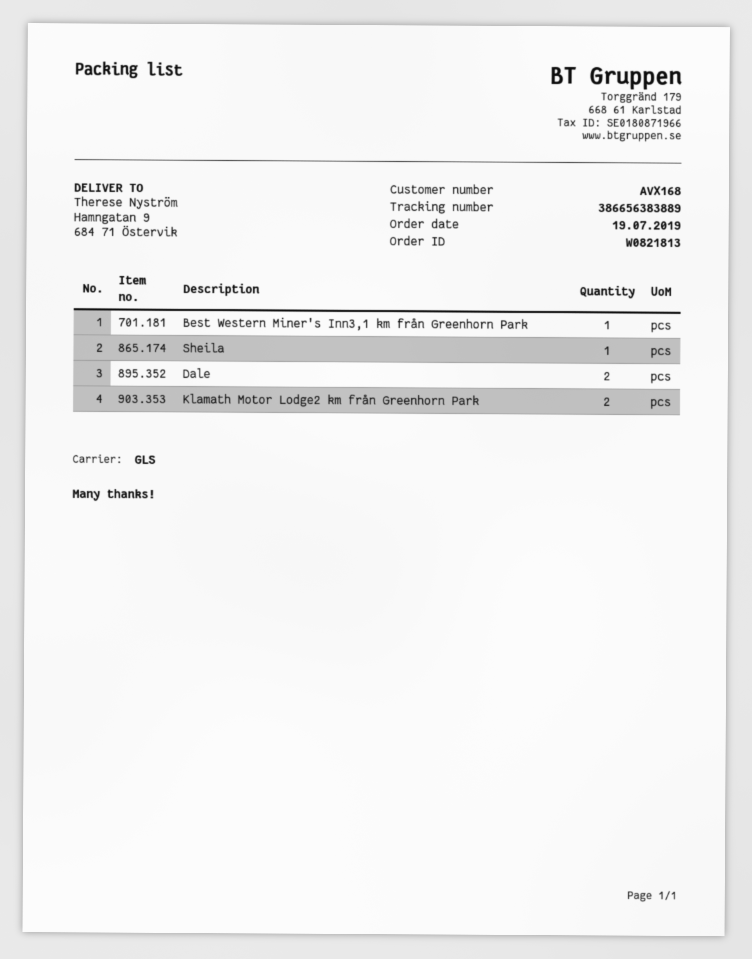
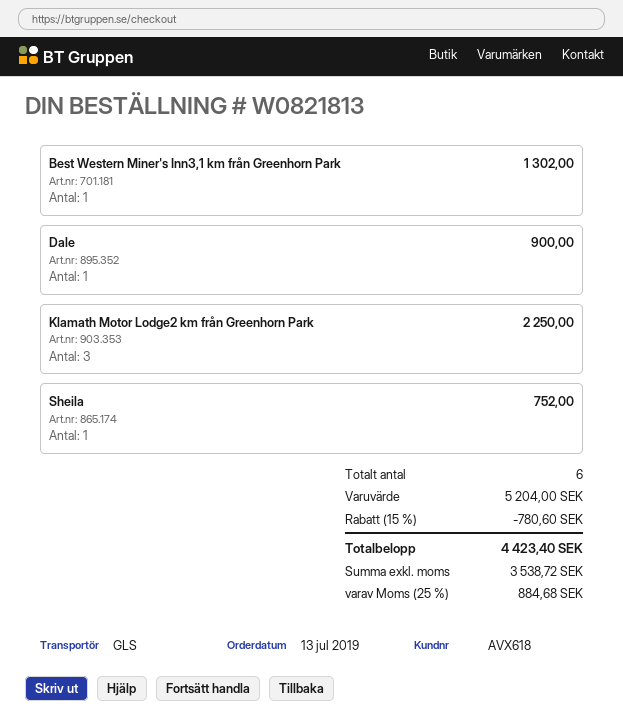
order date: 2019-07-19 -> 2019-07-13
customer number: AVX168 -> AVX618
Dale: 2 -> 1
Klamath Motor Lodge2 km från Greenhorn Park: 2 -> 3

